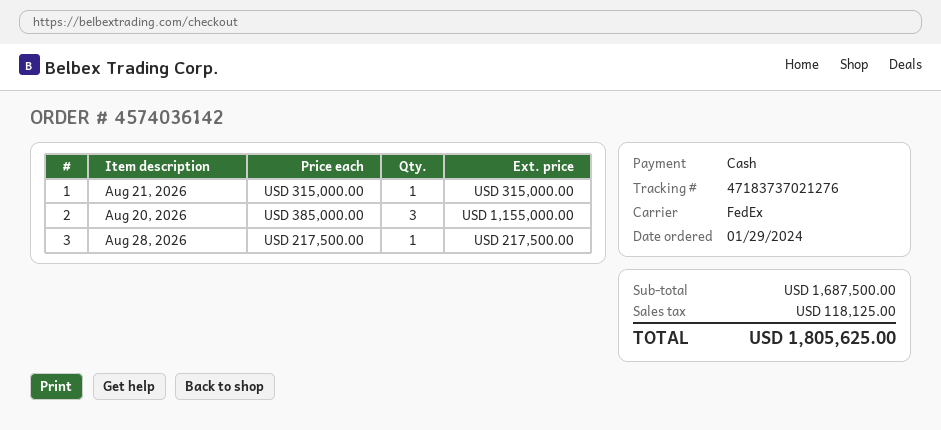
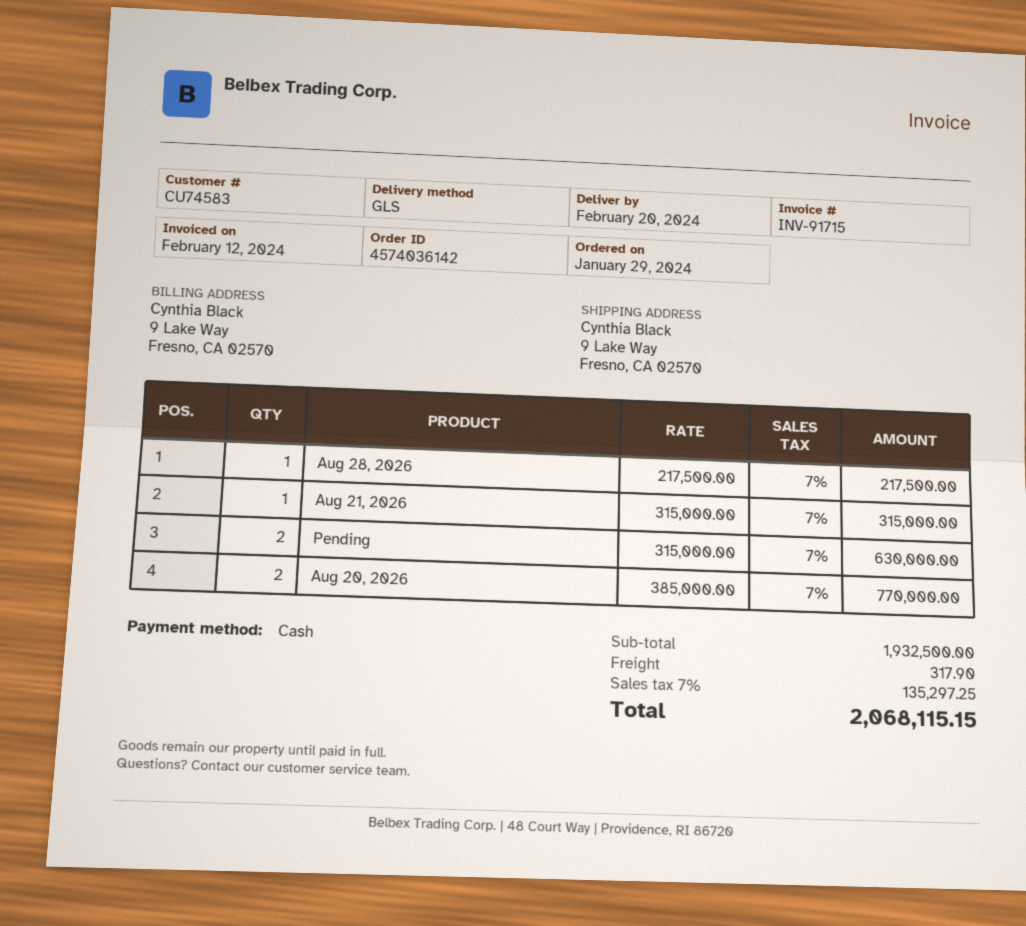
shipping method: FedEx -> GLS
Aug 20, 2026: 3 x 385000.00 = 1155000.00 -> 2 x 385000.00 = 770000.00
Pending: none -> 2 x 315000.00 = 630000.00
subtotal: 1687500.00 -> 1932500.00
shipping: none -> 317.90
tax: 118125.00 -> 135297.25
total: 1805625.00 -> 2068115.15

